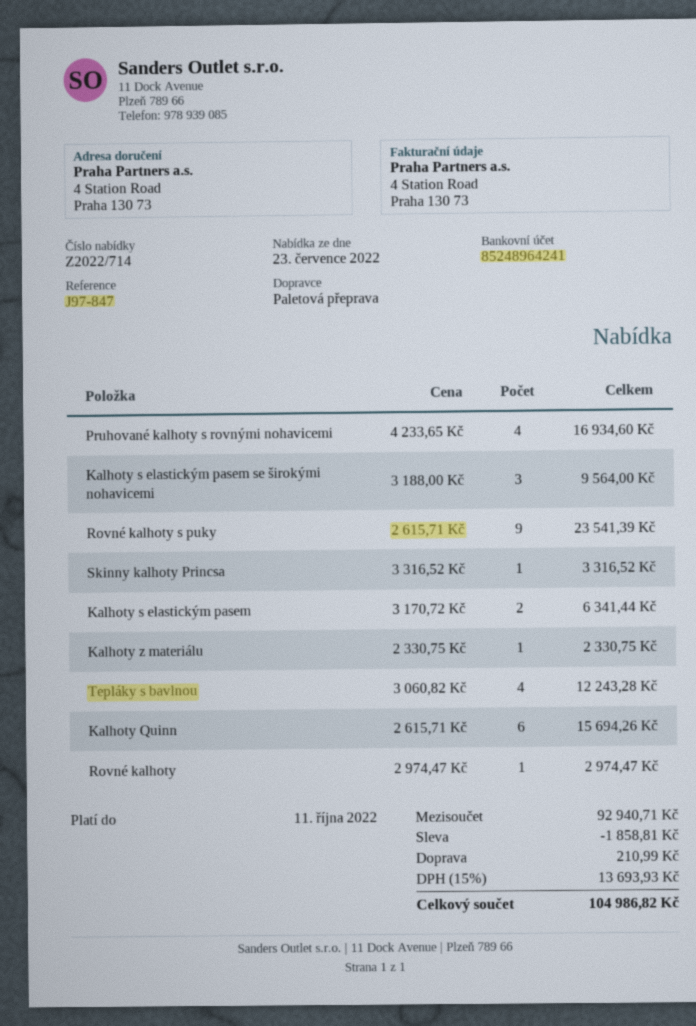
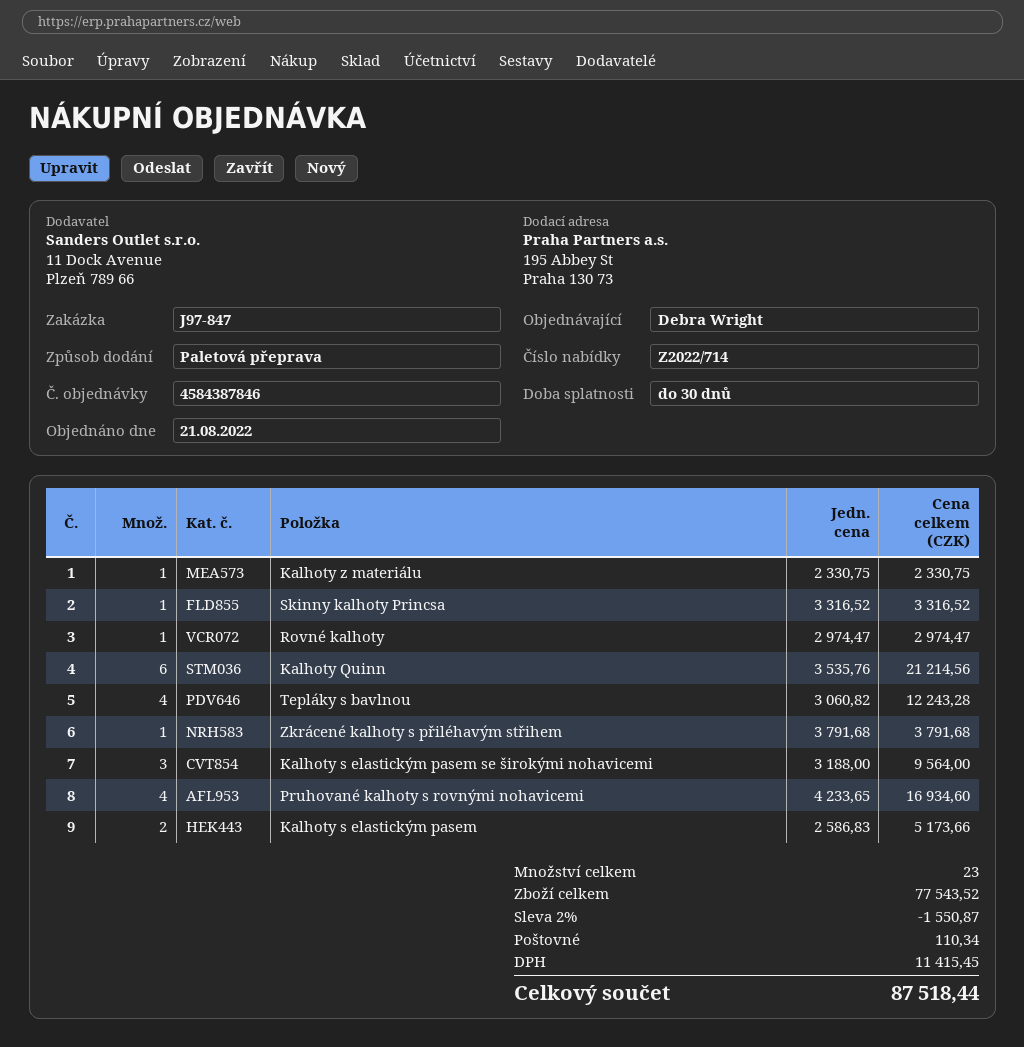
ship to: 4 Station Road, Praha 130 73 -> 195 Abbey St, Praha 130 73
Rovné kalhoty s puky: 9 x 2615.71 = 23541.39 -> none
Kalhoty s elastickým pasem: 2 x 3170.72 = 6341.44 -> 2 x 2586.83 = 5173.66
Kalhoty Quinn: 6 x 2615.71 = 15694.26 -> 6 x 3535.76 = 21214.56
Zkrácené kalhoty s přiléhavým střihem: none -> 1 x 3791.68 = 3791.68
subtotal: 92940.71 -> 77543.52
discount: 1858.81 -> 1550.87
shipping: 210.99 -> 110.34
tax: 13693.93 -> 11415.45
total: 104986.82 -> 87518.44

